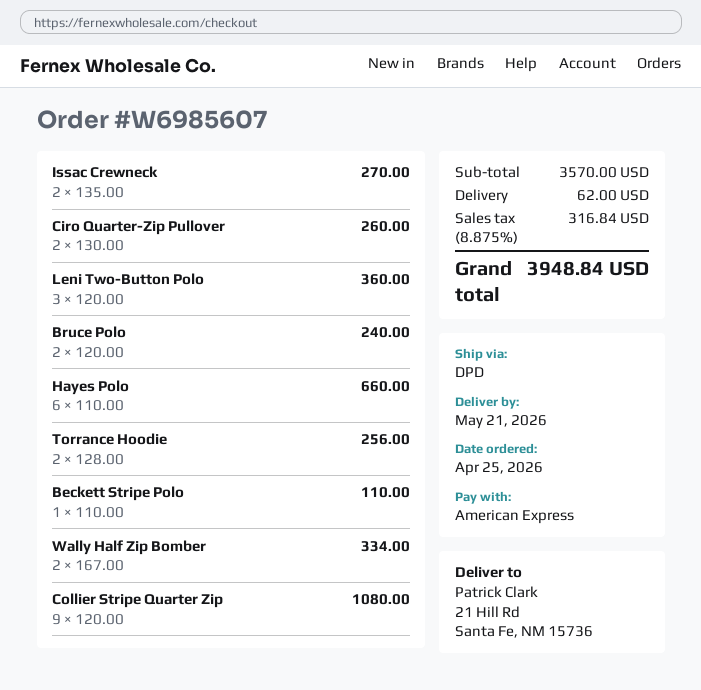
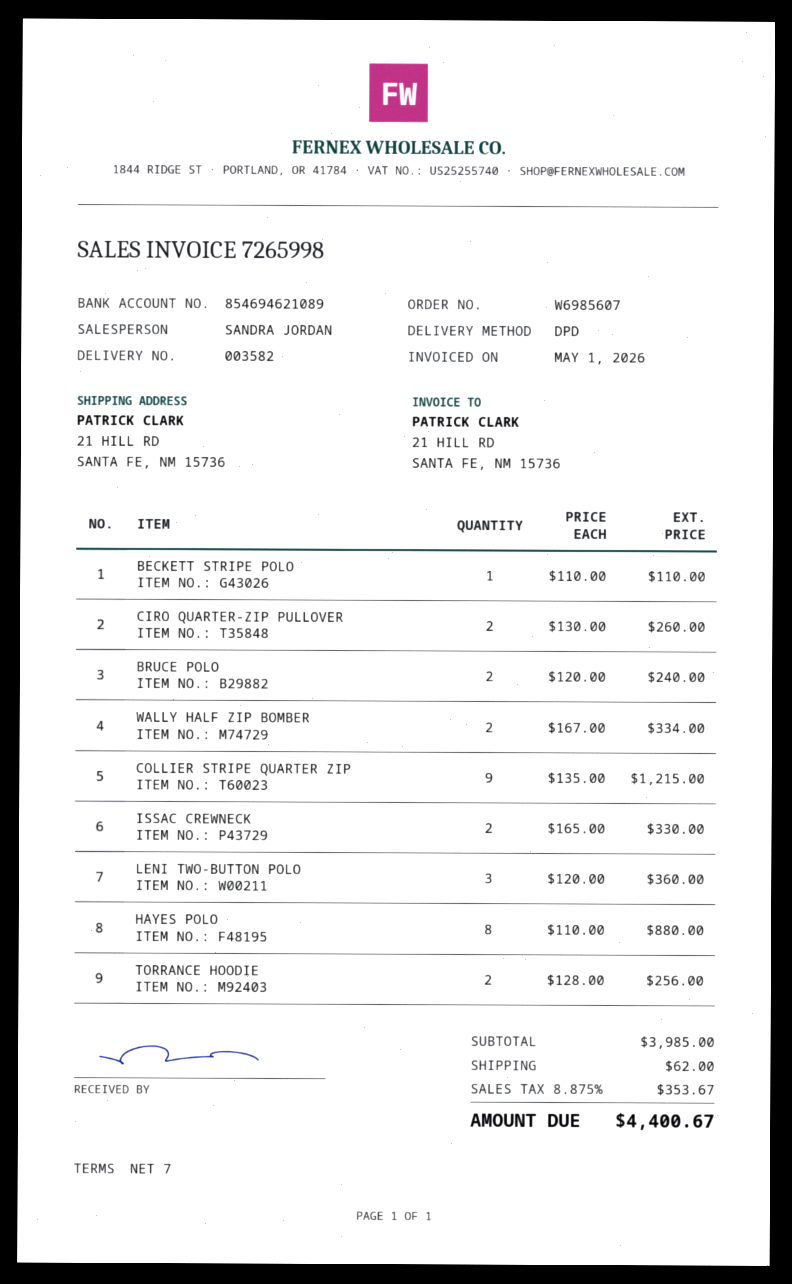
Issac Crewneck: 2 x 135.00 = 270.00 -> 2 x 165.00 = 330.00
Hayes Polo: 6 x 110.00 = 660.00 -> 8 x 110.00 = 880.00
Collier Stripe Quarter Zip: 9 x 120.00 = 1080.00 -> 9 x 135.00 = 1215.00
subtotal: 3570.00 -> 3985.00
tax: 8.875% = 316.84 -> 8.875% = 353.67
total: 3948.84 -> 4400.67

